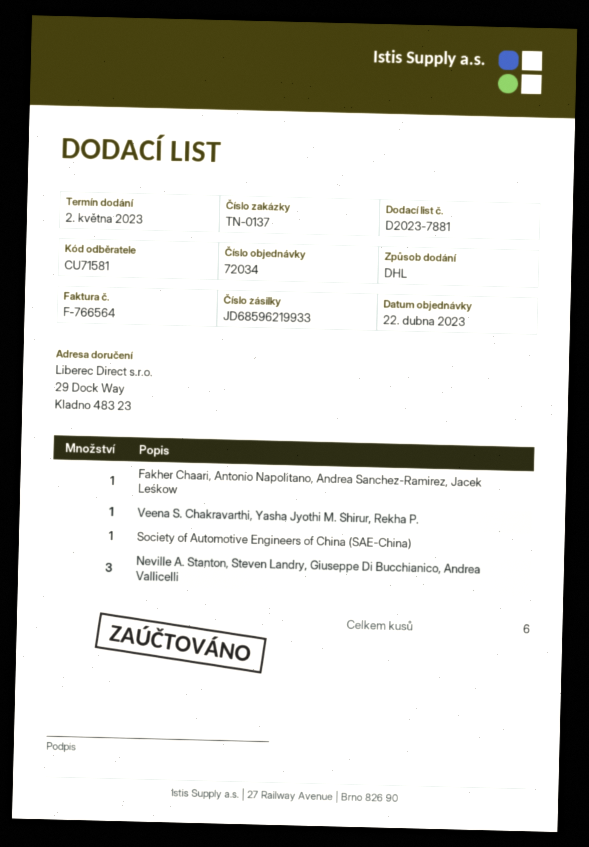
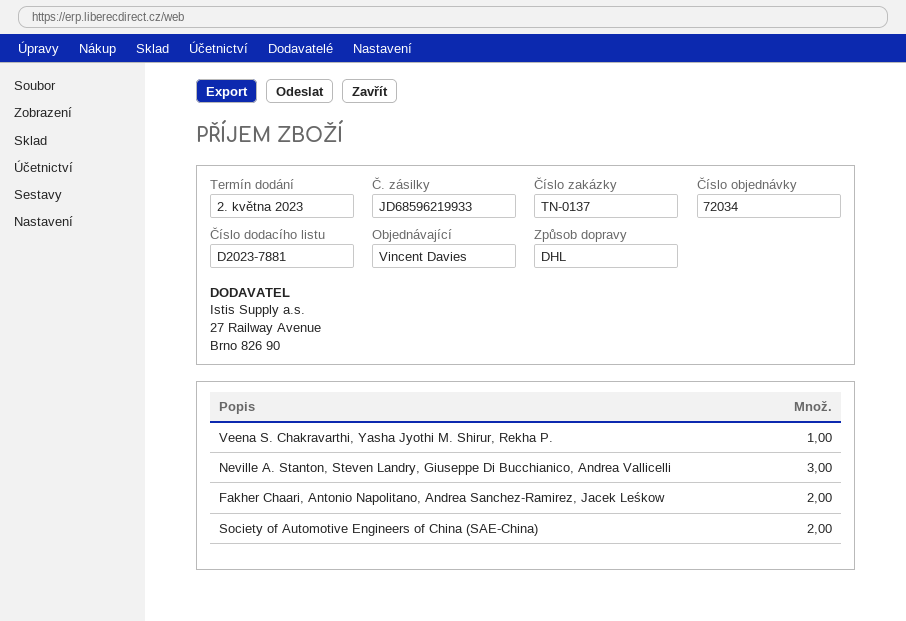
Fakher Chaari, Antonio Napolitano, Andrea Sanchez-Ramirez, Jacek Leśkow: 1 -> 2
Society of Automotive Engineers of China (SAE-China): 1 -> 2

